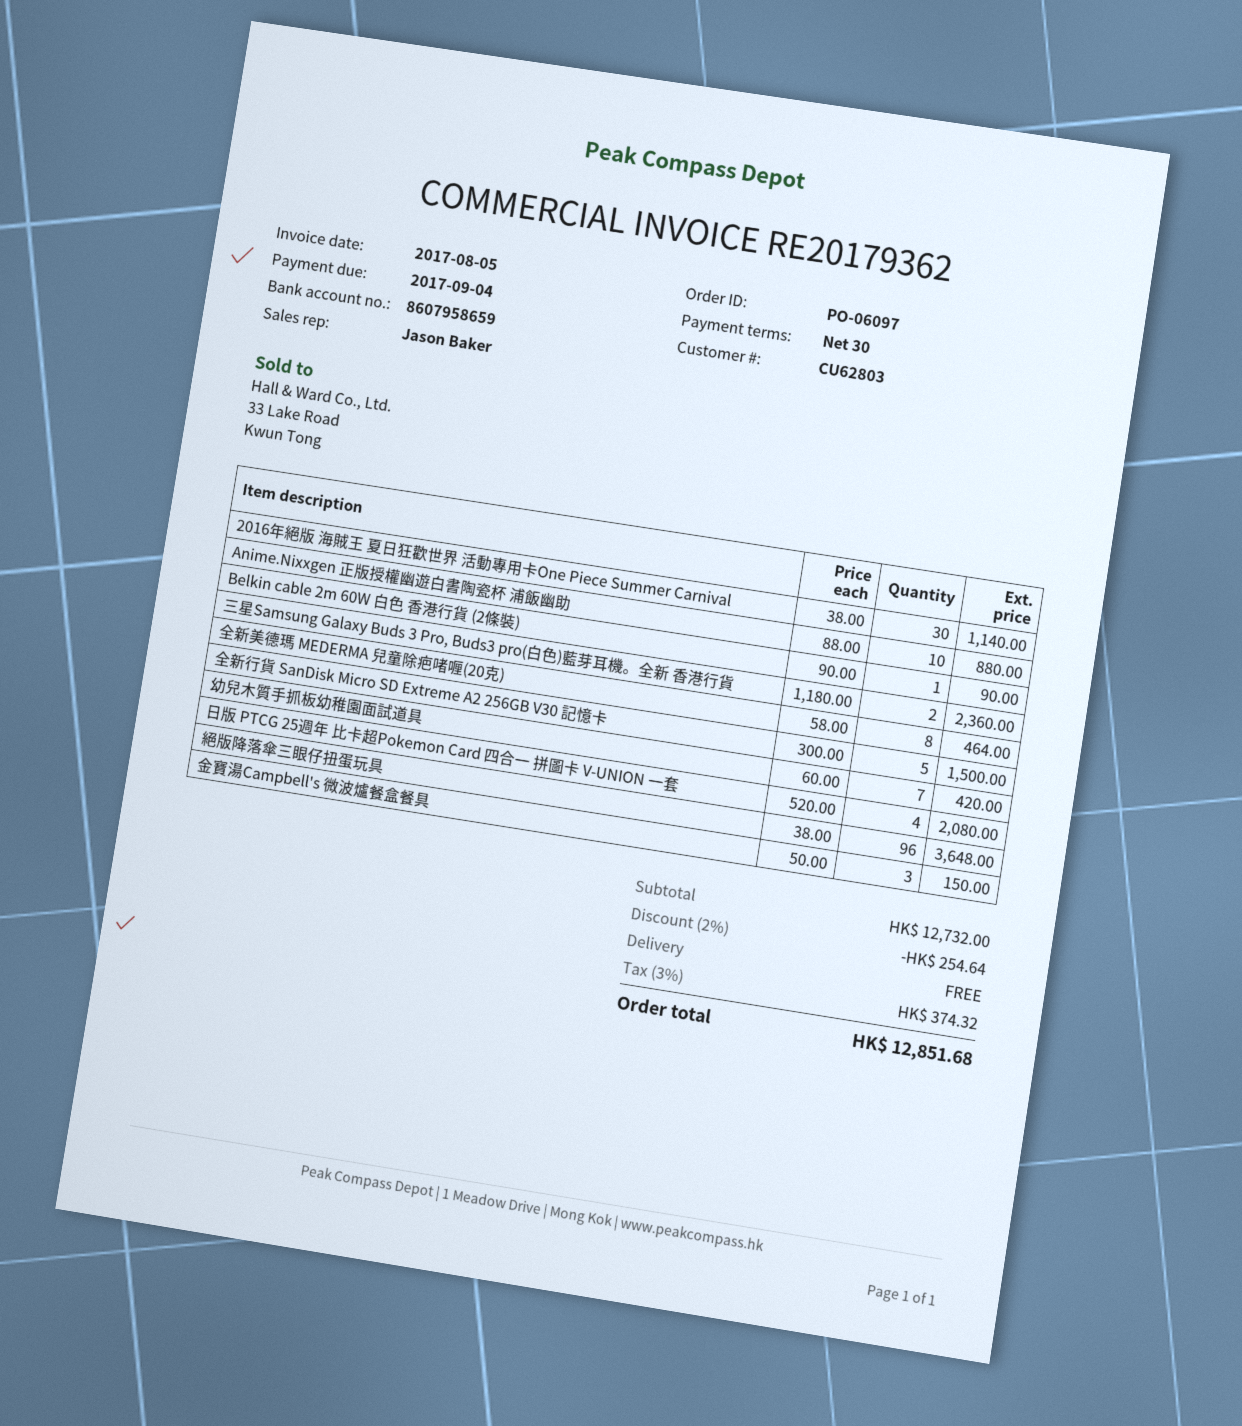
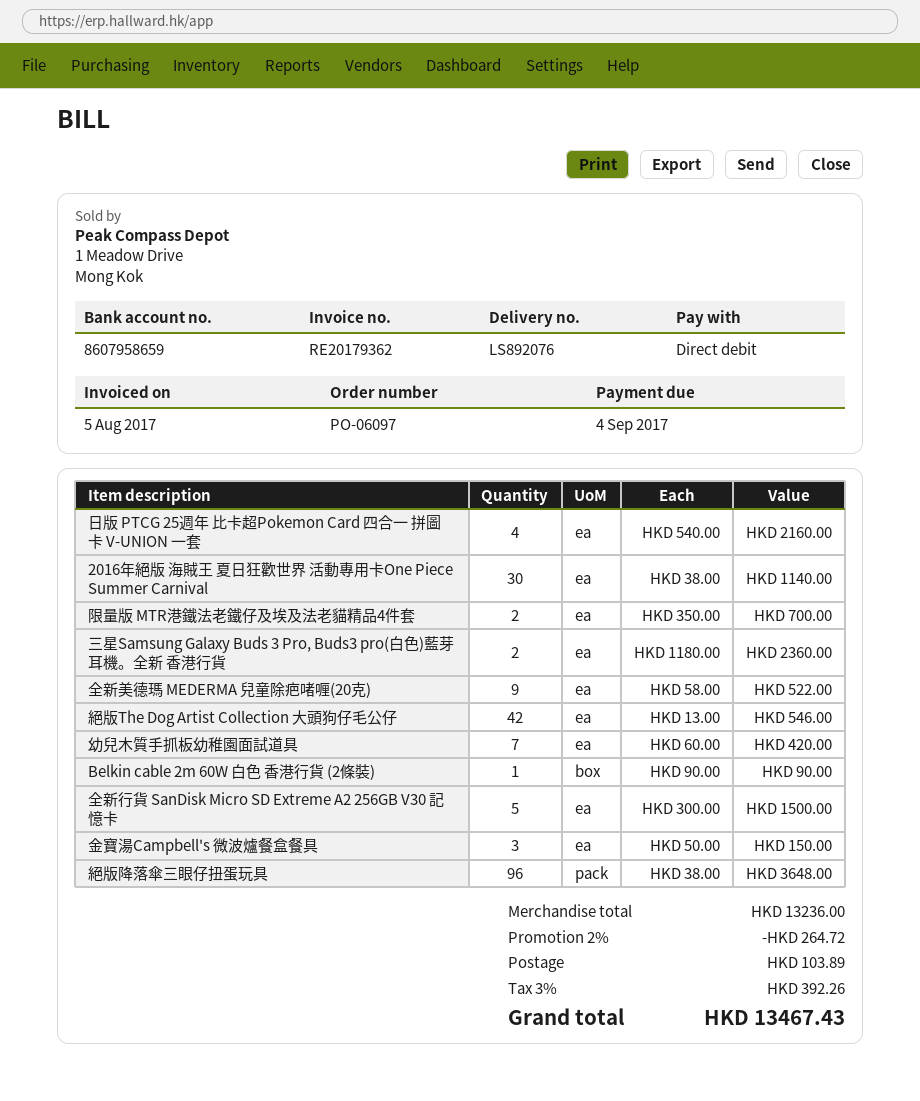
Anime.Nixxgen 正版授權幽遊白書陶瓷杯 浦飯幽助: 10 x 88.00 = 880.00 -> none
全新美德瑪 MEDERMA 兒童除疤啫喱(20克): 8 x 58.00 = 464.00 -> 9 x 58.00 = 522.00
日版 PTCG 25週年 比卡超Pokemon Card 四合一 拼圖卡 V-UNION 一套: 4 x 520.00 = 2080.00 -> 4 x 540.00 = 2160.00
限量版 MTR港鐵法老鐵仔及埃及法老貓精品4件套: none -> 2 x 350.00 = 700.00
絕版The Dog Artist Collection 大頭狗仔毛公仔: none -> 42 x 13.00 = 546.00
subtotal: 12732.00 -> 13236.00
discount: 2% = 254.64 -> 2% = 264.72
shipping: 0.00 -> 103.89
tax: 3% = 374.32 -> 3% = 392.26
total: 12851.68 -> 13467.43

